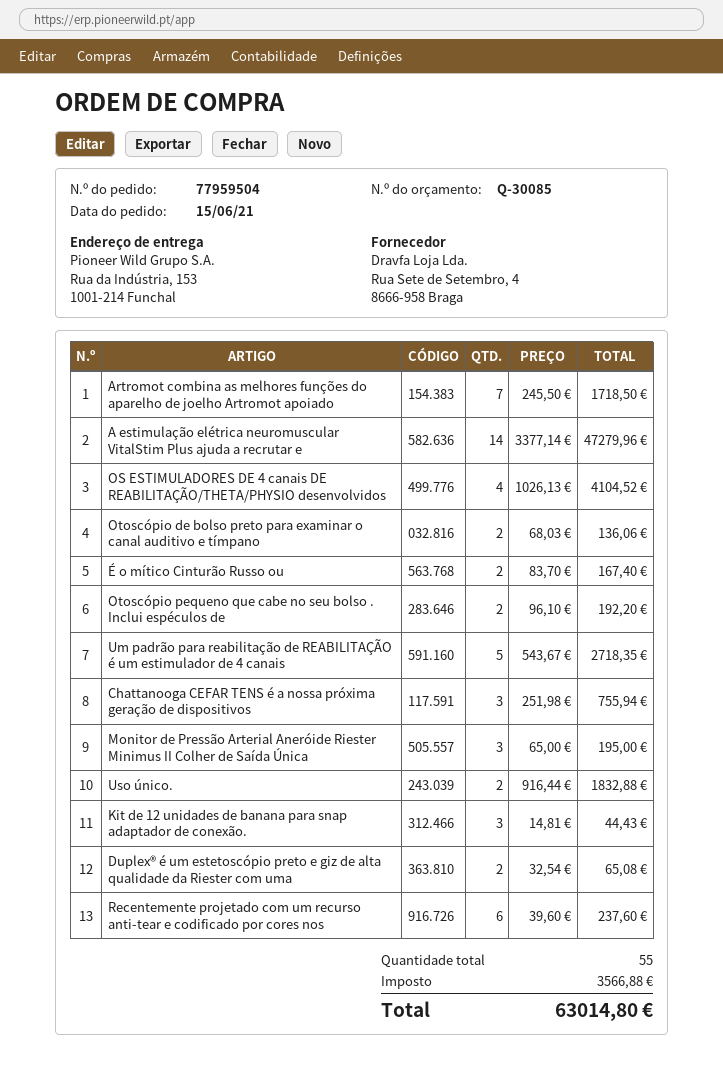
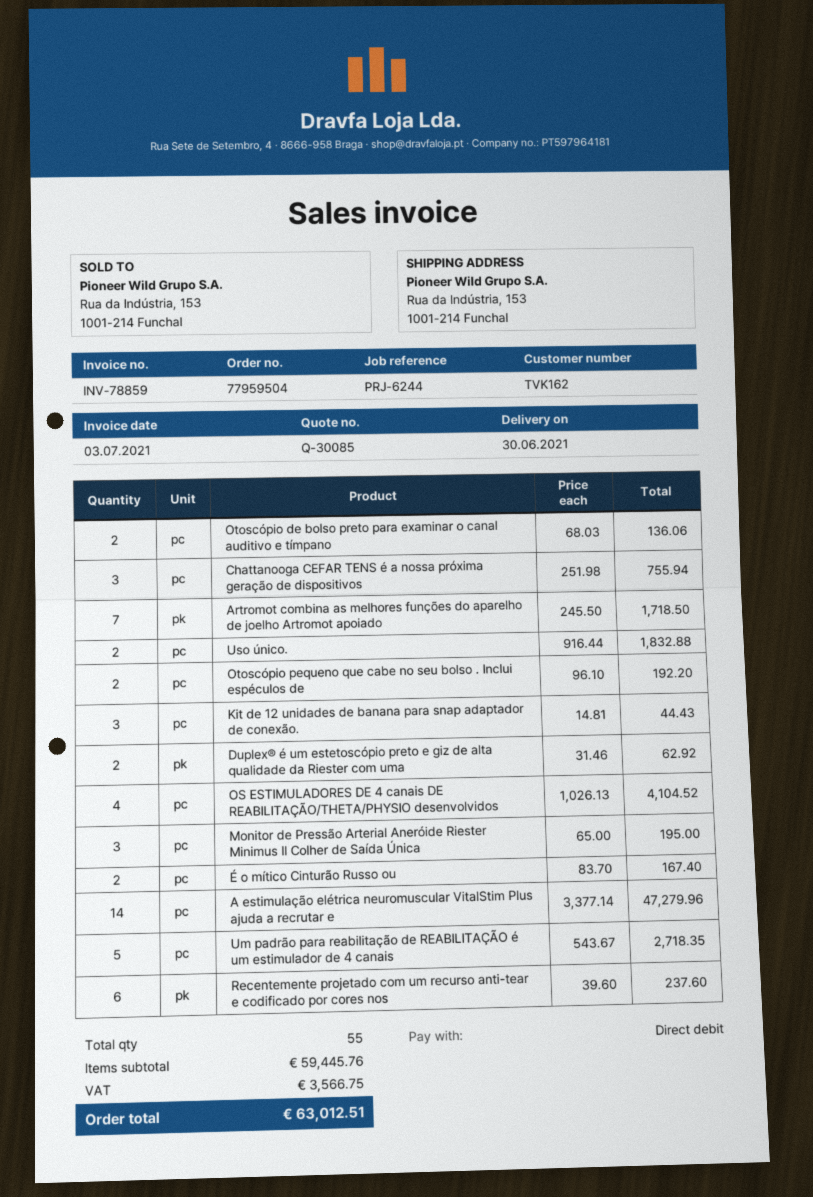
Duplex® é um estetoscópio preto e giz de alta qualidade da Riester com uma: 2 x 32.54 = 65.08 -> 2 x 31.46 = 62.92
tax: 3566.88 -> 3566.75
total: 63014.80 -> 63012.51

